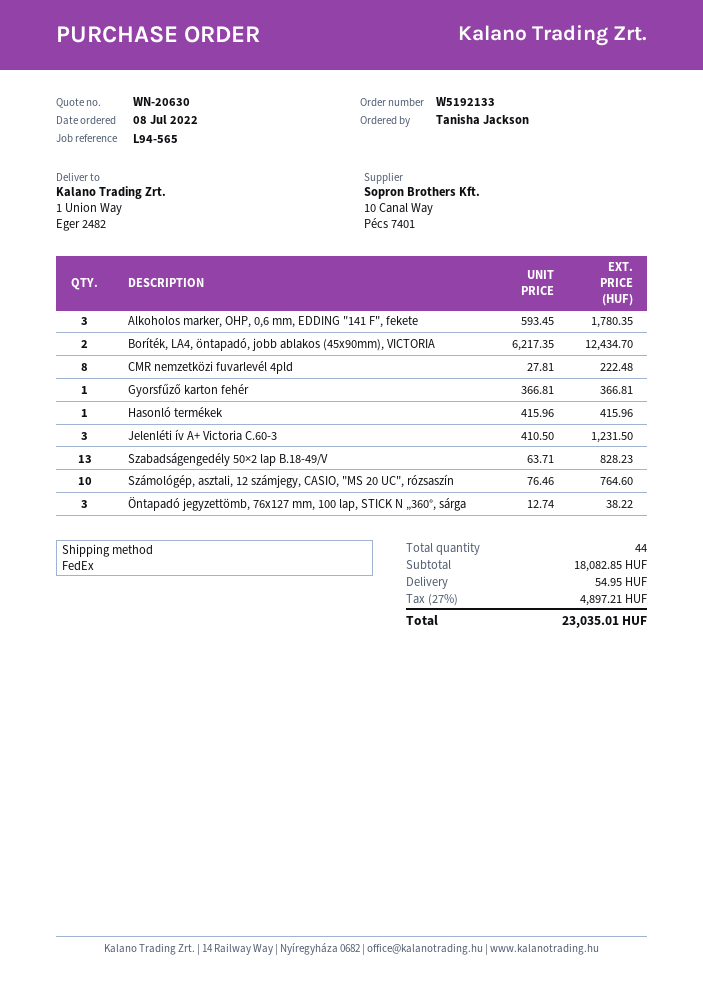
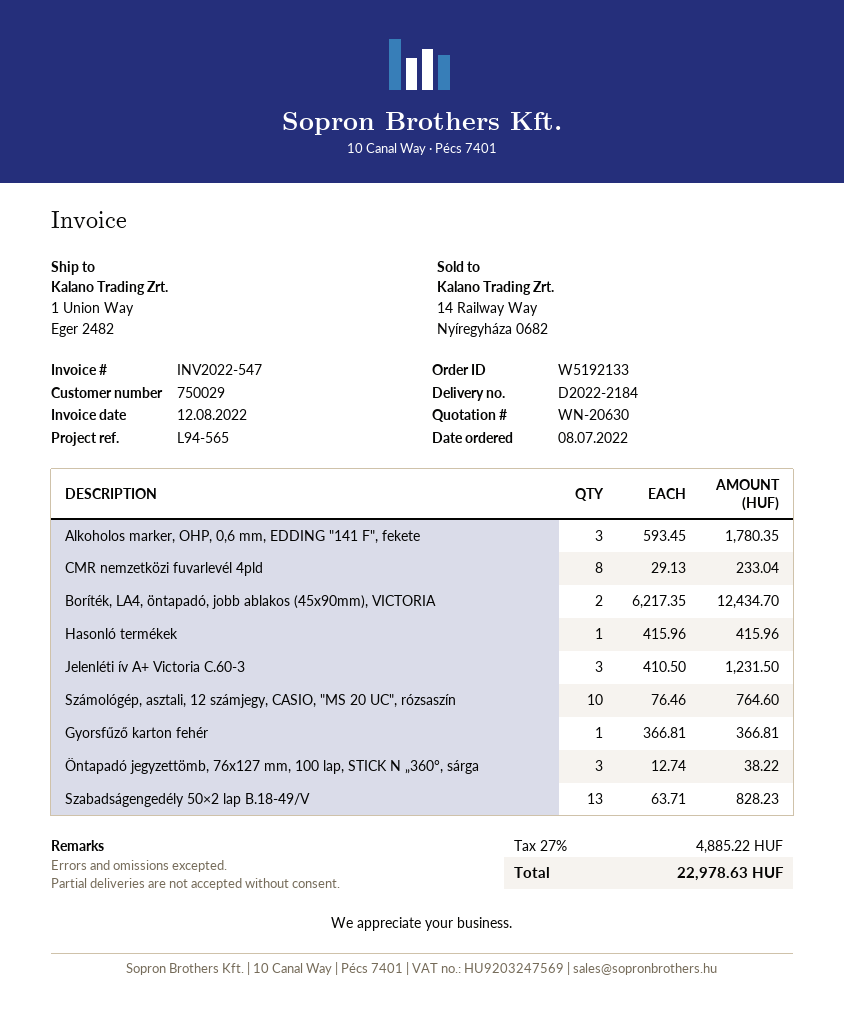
CMR nemzetközi fuvarlevél 4pld: 8 x 27.81 = 222.48 -> 8 x 29.13 = 233.04
shipping: 54.95 -> none
tax: 27% = 4897.21 -> 27% = 4885.22
total: 23035.01 -> 22978.63

